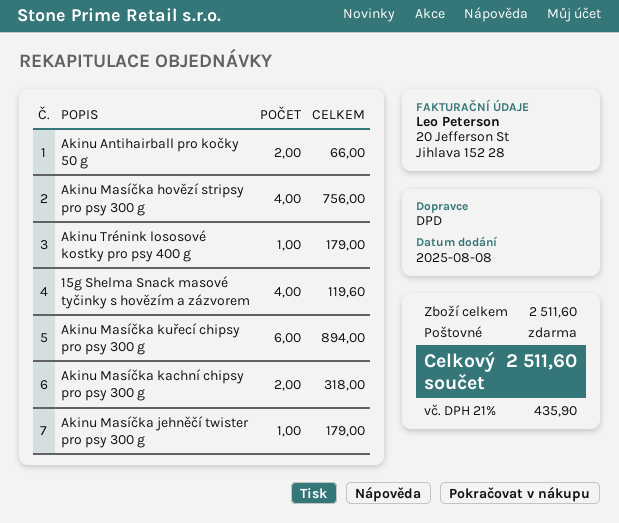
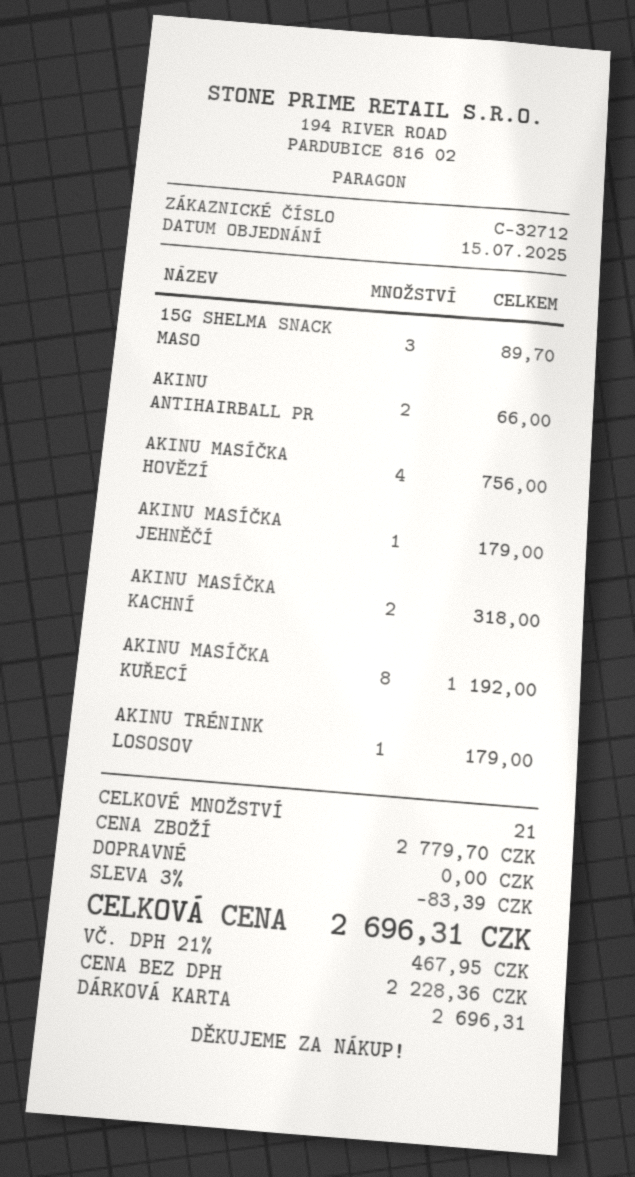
15g Shelma Snack masové tyčinky s hovězím a zázvorem: 4 for 119.60 -> 3 for 89.70
Akinu Masíčka kuřecí chipsy pro psy 300 g: 6 for 894.00 -> 8 for 1192.00
subtotal: 2511.60 -> 2779.70
discount: none -> 3% = 83.39
tax: 21% = 435.90 -> 21% = 467.95
total: 2511.60 -> 2696.31

